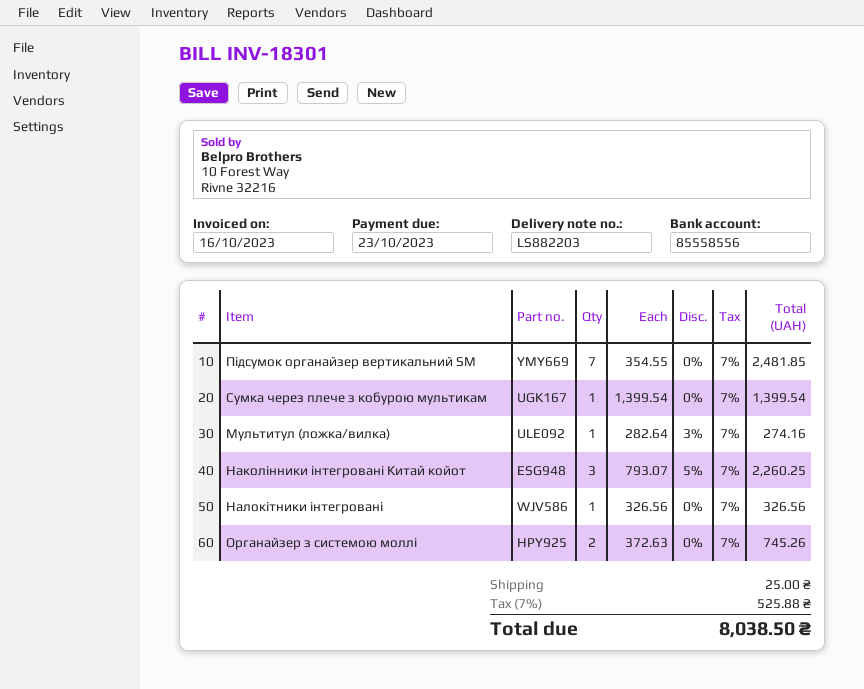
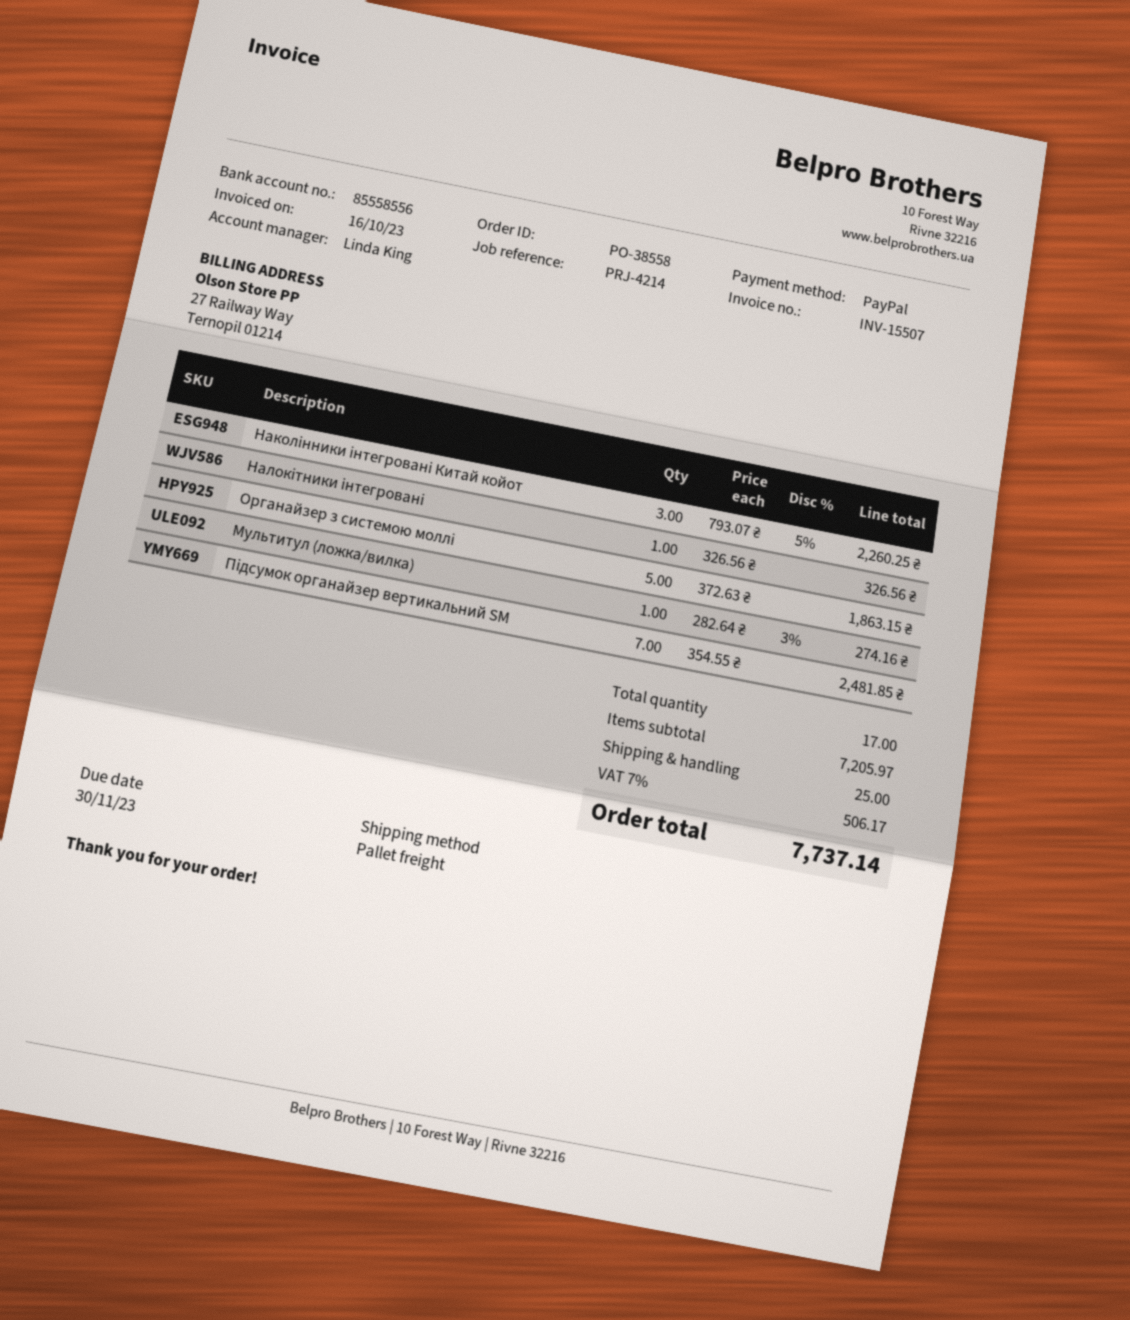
invoice number: INV-18301 -> INV-15507
due date: 2023-10-23 -> 2023-11-30
Сумка через плече з кобурою мультикам: 1 x 1399.54 = 1399.54 -> none
Органайзер з системою моллі: 2 x 372.63 = 745.26 -> 5 x 372.63 = 1863.15
tax: 7% = 525.88 -> 7% = 506.17
total: 8038.50 -> 7737.14

